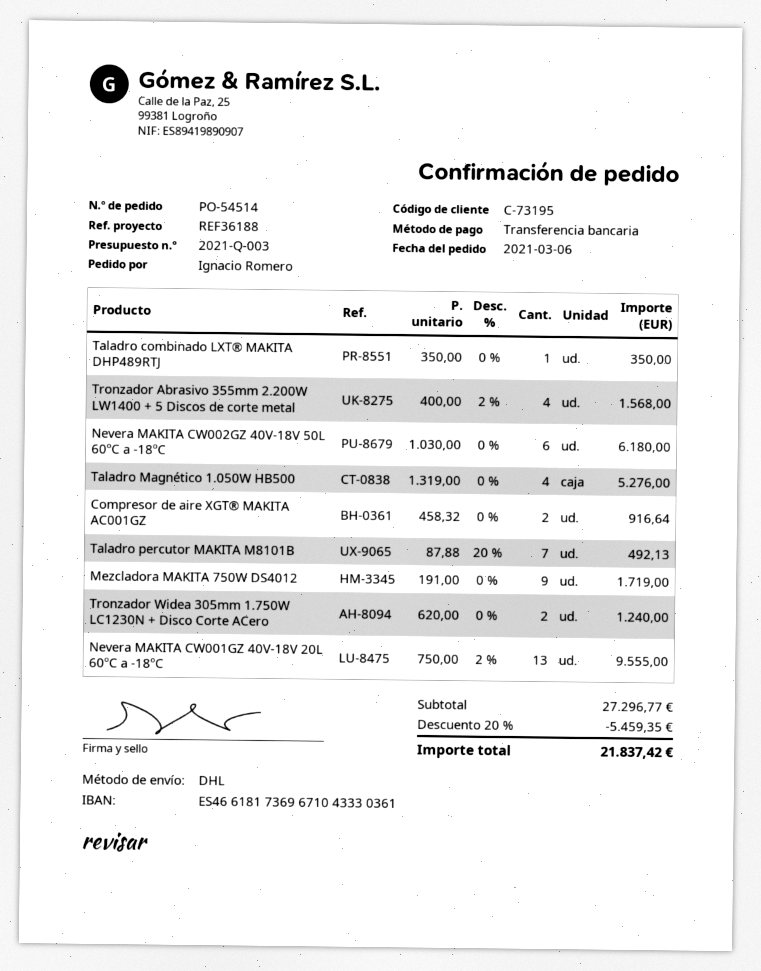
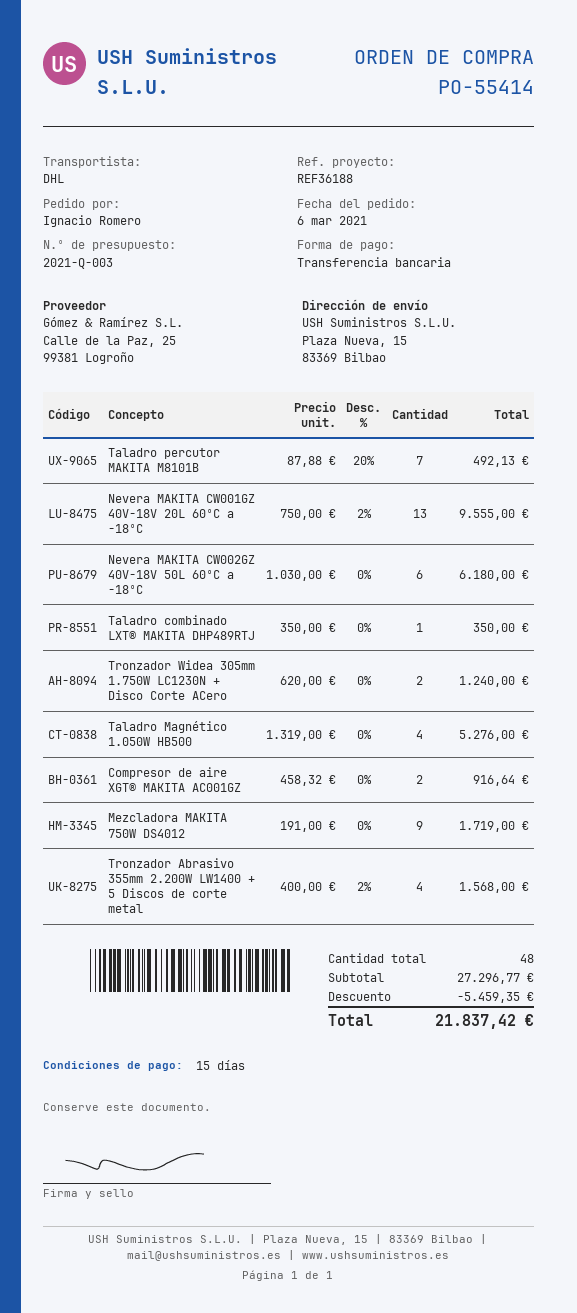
order number: PO-54514 -> PO-55414

